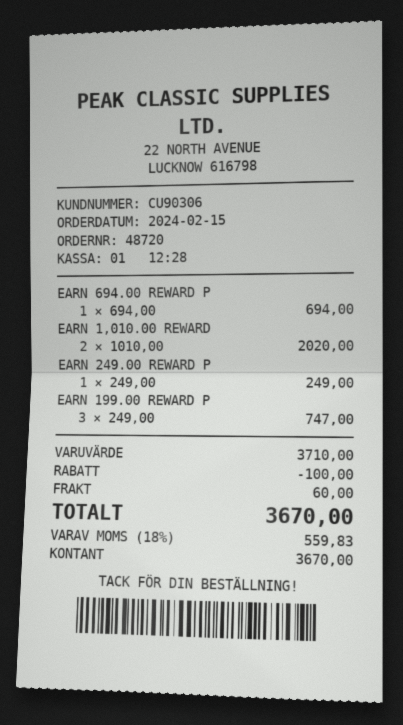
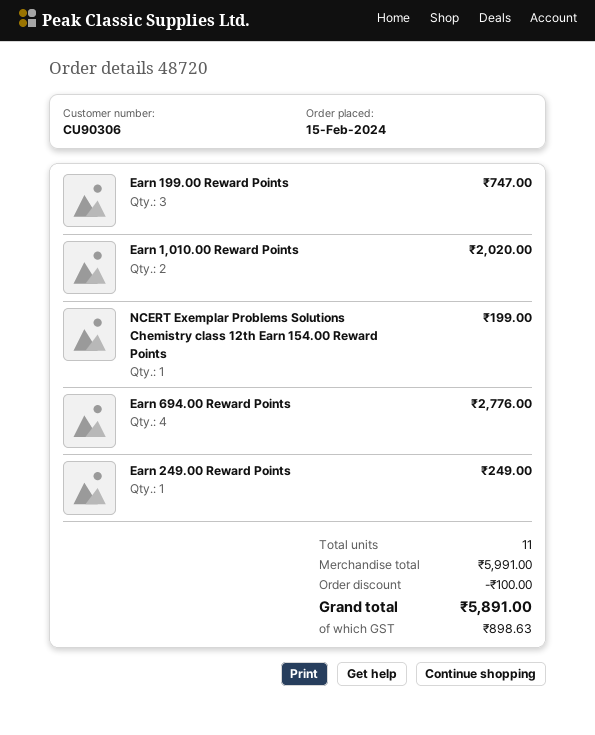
EARN 694.00 REWARD P: 1 for 694.00 -> 4 for 2776.00
NCERT Exemplar Problems Solutions Chemistry class 12th Earn 154.00 Reward Points: none -> 1 for 199.00
subtotal: 3710.00 -> 5991.00
shipping: 60.00 -> none
tax: 559.83 -> 898.63
total: 3670.00 -> 5891.00

